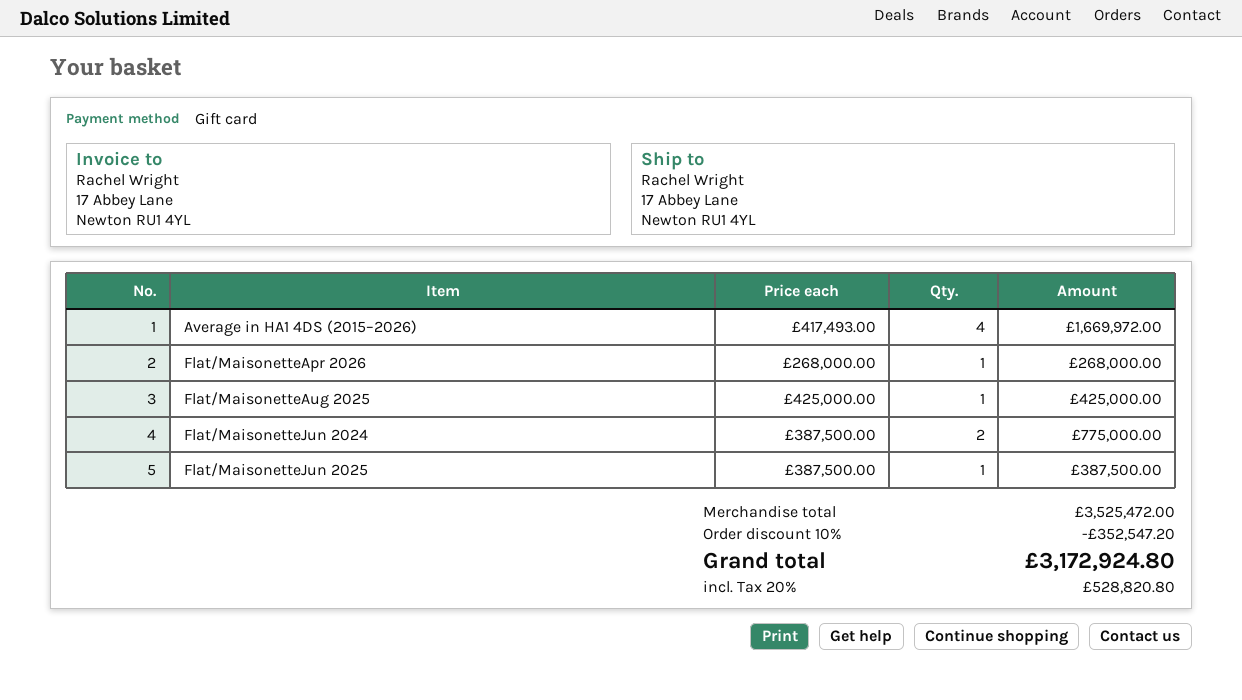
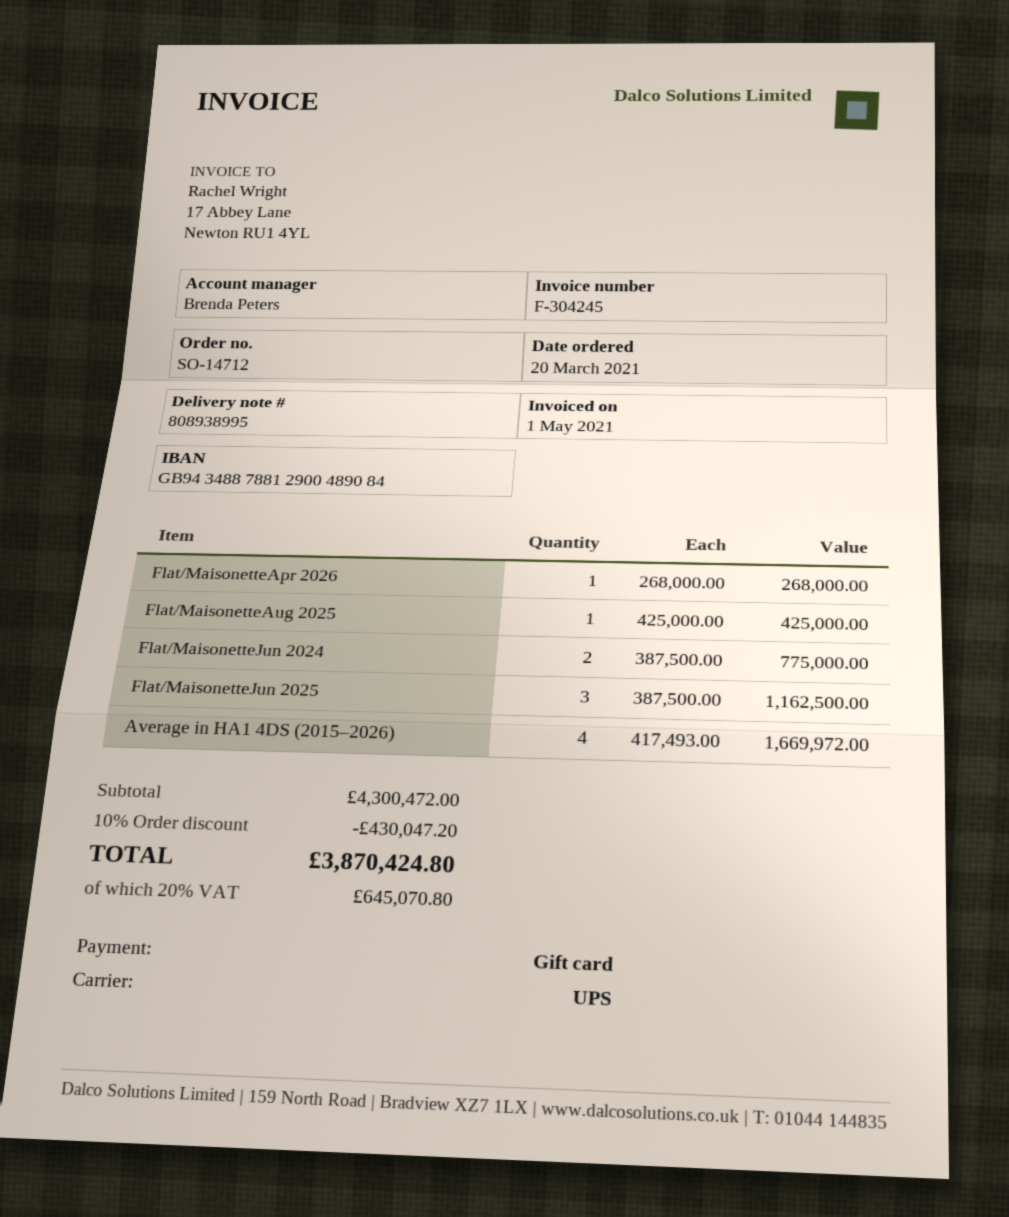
Flat/MaisonetteJun 2025: 1 x 387500.00 = 387500.00 -> 3 x 387500.00 = 1162500.00
subtotal: 3525472.00 -> 4300472.00
discount: 10% = 352547.20 -> 10% = 430047.20
tax: 20% = 528820.80 -> 20% = 645070.80
total: 3172924.80 -> 3870424.80

